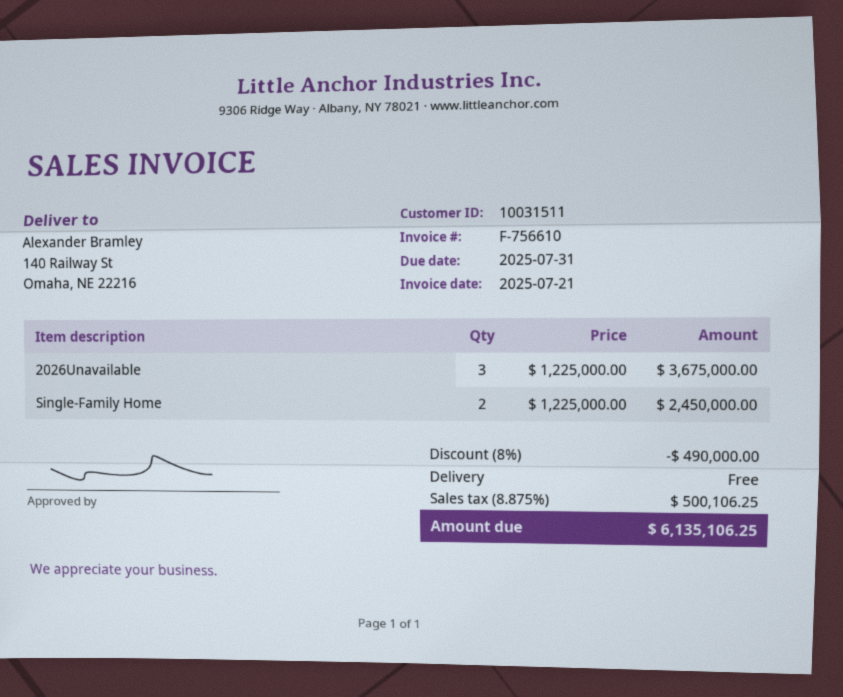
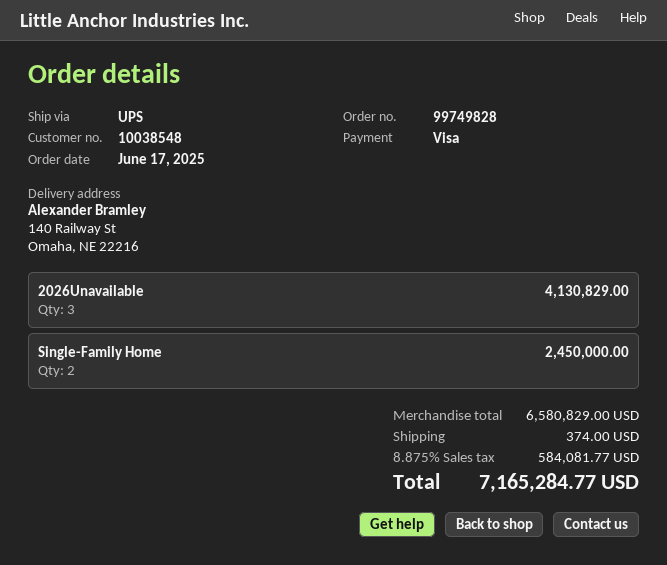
customer number: 10031511 -> 10038548
2026Unavailable: 3 for 3675000.00 -> 3 for 4130829.00
discount: 8% = 490000.00 -> none
shipping: 0.00 -> 374.00
tax: 8.875% = 500106.25 -> 8.875% = 584081.77
total: 6135106.25 -> 7165284.77

